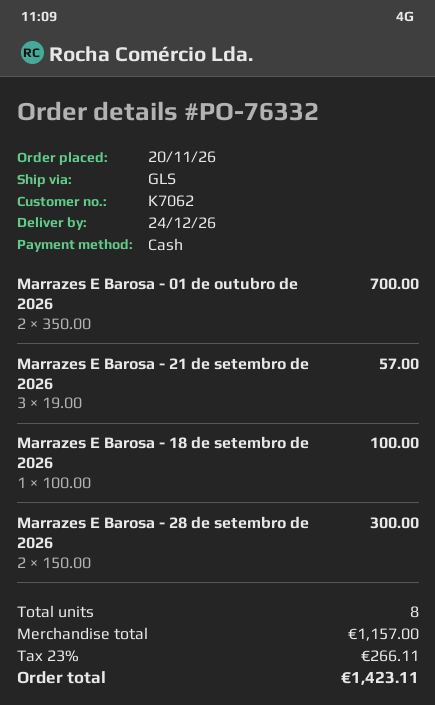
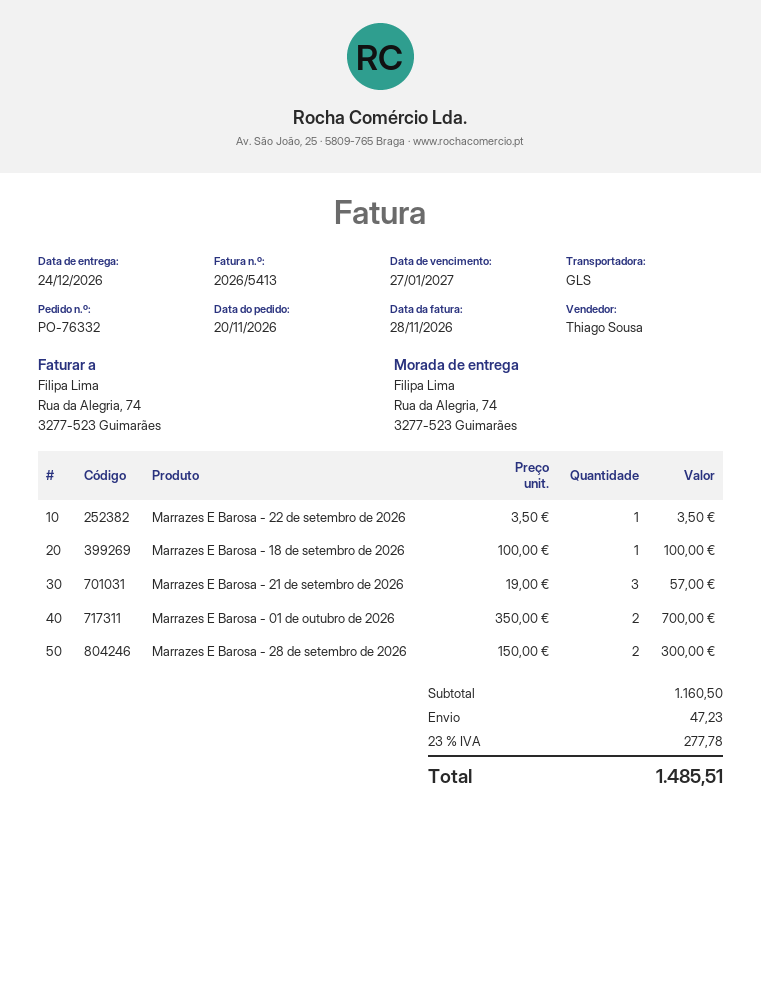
Marrazes E Barosa - 22 de setembro de 2026: none -> 1 x 3.50 = 3.50
subtotal: 1157.00 -> 1160.50
shipping: none -> 47.23
tax: 23% = 266.11 -> 23% = 277.78
total: 1423.11 -> 1485.51

